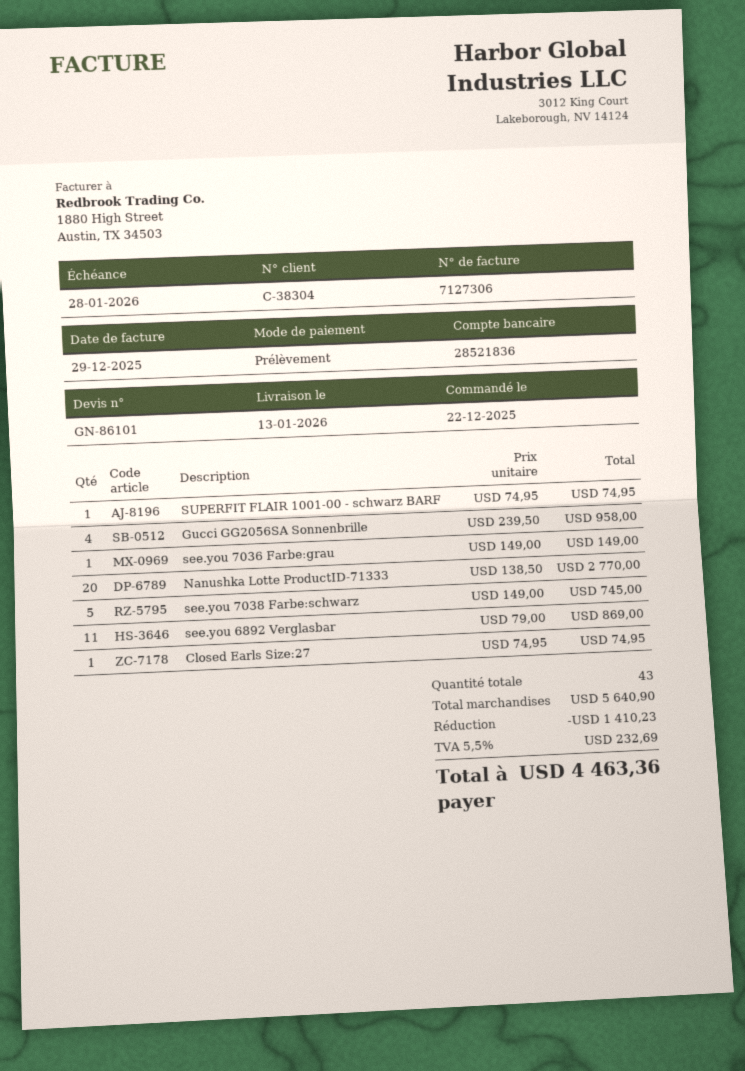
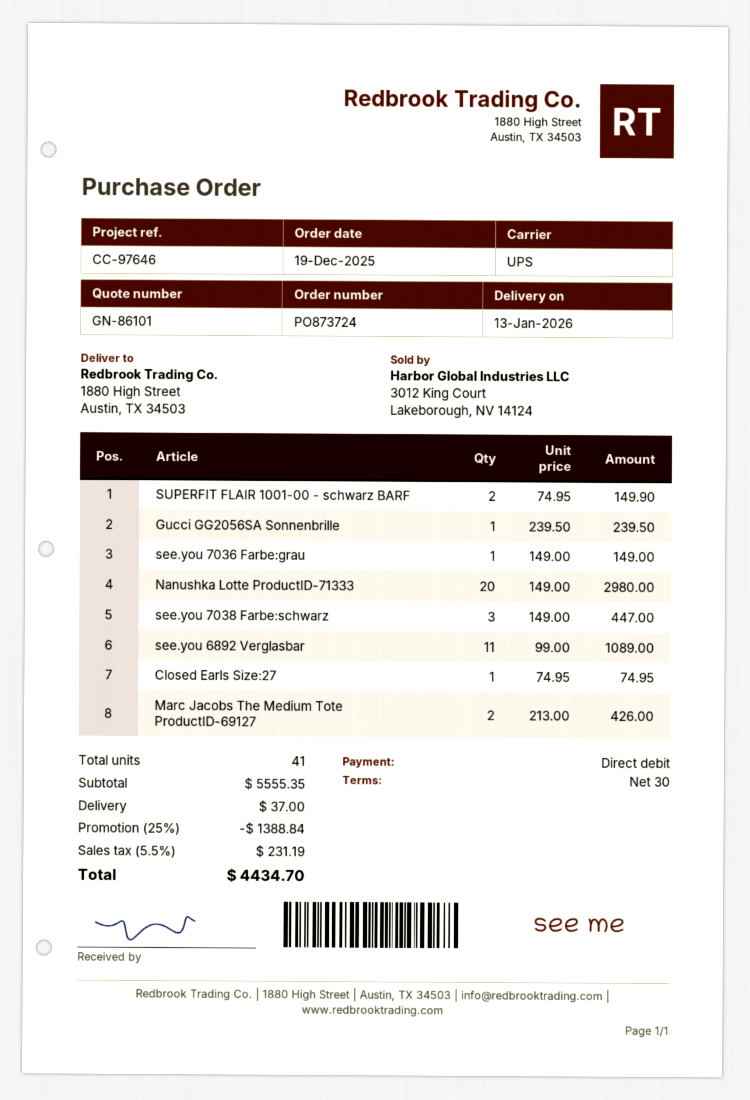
order date: 2025-12-22 -> 2025-12-19
SUPERFIT FLAIR 1001-00 - schwarz BARF: 1 x 74.95 = 74.95 -> 2 x 74.95 = 149.90
Gucci GG2056SA Sonnenbrille: 4 x 239.50 = 958.00 -> 1 x 239.50 = 239.50
Nanushka Lotte ProductID-71333: 20 x 138.50 = 2770.00 -> 20 x 149.00 = 2980.00
see.you 7038 Farbe:schwarz: 5 x 149.00 = 745.00 -> 3 x 149.00 = 447.00
see.you 6892 Verglasbar: 11 x 79.00 = 869.00 -> 11 x 99.00 = 1089.00
Marc Jacobs The Medium Tote ProductID-69127: none -> 2 x 213.00 = 426.00
total quantity: 43 -> 41
subtotal: 5640.90 -> 5555.35
discount: 1410.23 -> 1388.84
shipping: none -> 37.00
tax: 5.5% = 232.69 -> 5.5% = 231.19
total: 4463.36 -> 4434.70

